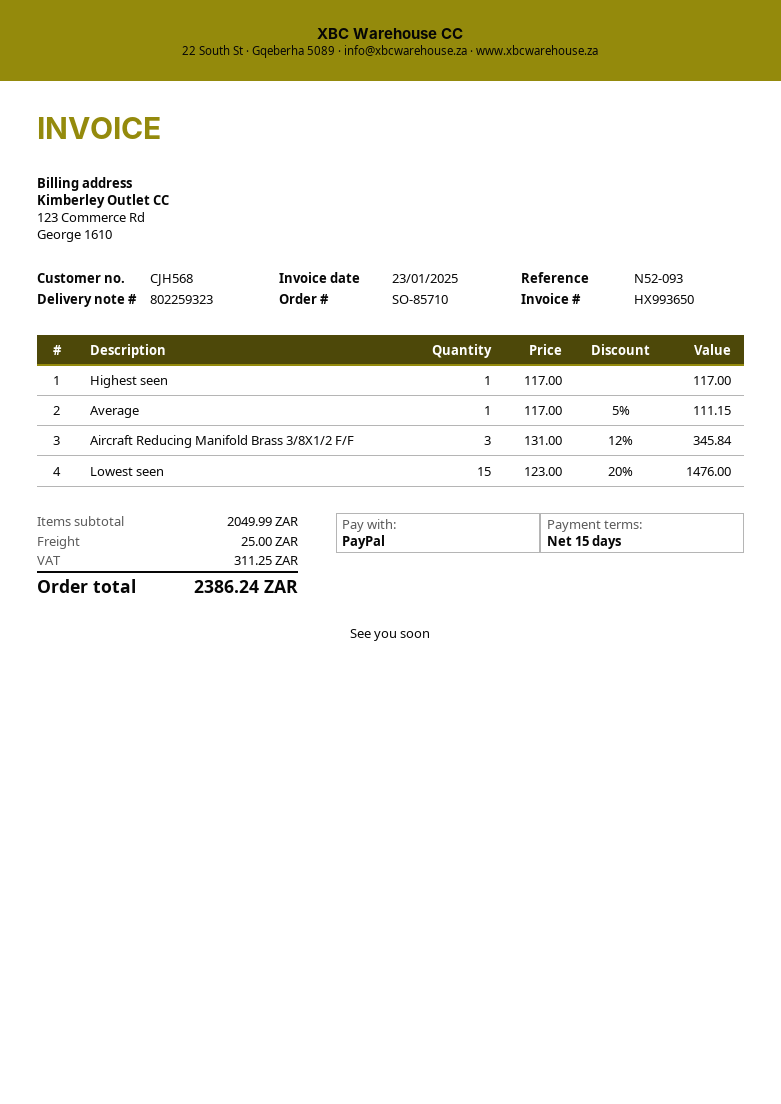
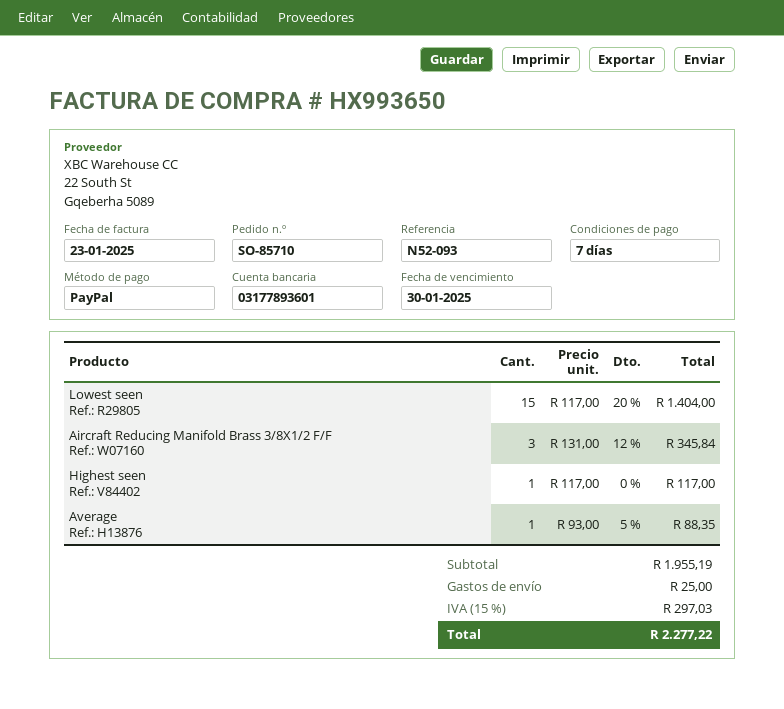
payment terms: 15 days -> 7 days
Average: 1 x 117.00 - 5% = 111.15 -> 1 x 93.00 - 5% = 88.35
Lowest seen: 15 x 123.00 - 20% = 1476.00 -> 15 x 117.00 - 20% = 1404.00
subtotal: 2049.99 -> 1955.19
tax: 311.25 -> 297.03
total: 2386.24 -> 2277.22

